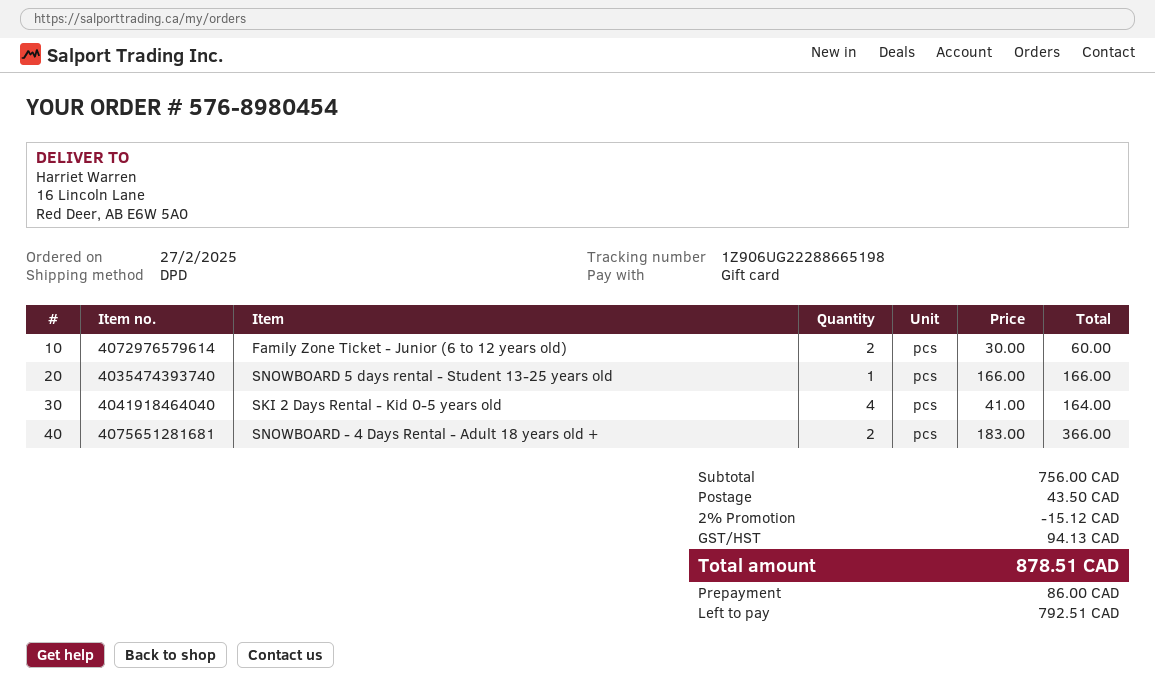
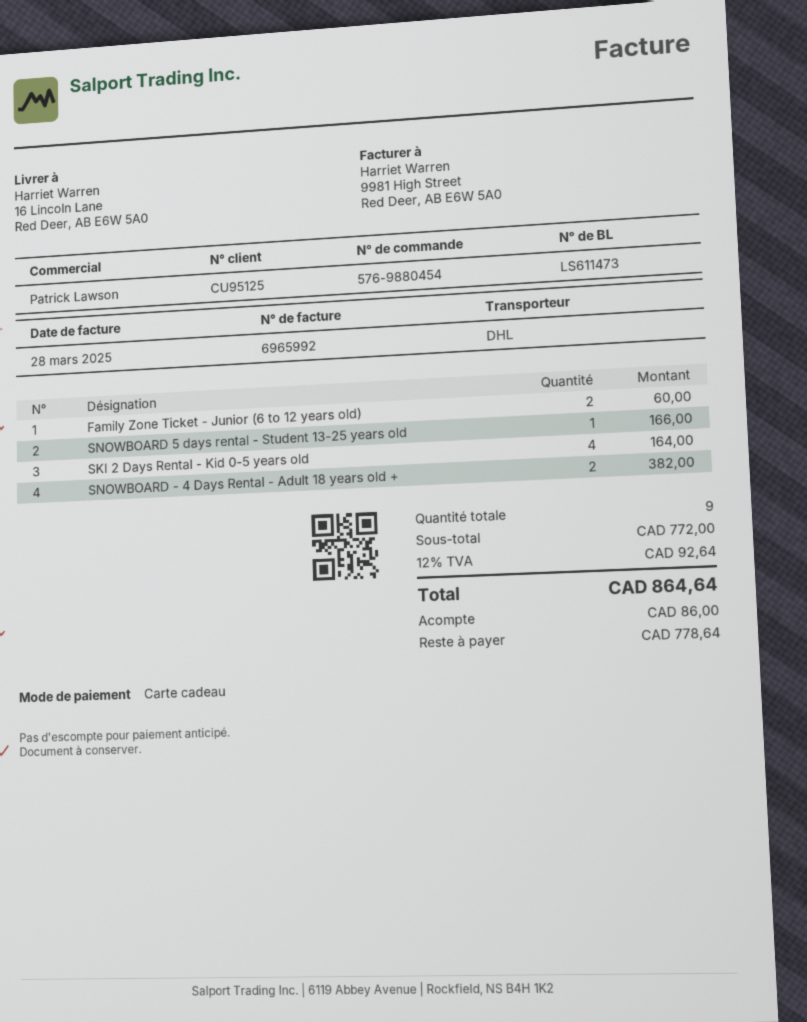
order number: 576-8980454 -> 576-9880454
shipping method: DPD -> DHL
SNOWBOARD - 4 Days Rental - Adult 18 years old +: 2 for 366.00 -> 2 for 382.00
subtotal: 756.00 -> 772.00
discount: 2% = 15.12 -> none
shipping: 43.50 -> none
tax: 94.13 -> 92.64
total: 878.51 -> 864.64
balance: 792.51 -> 778.64

